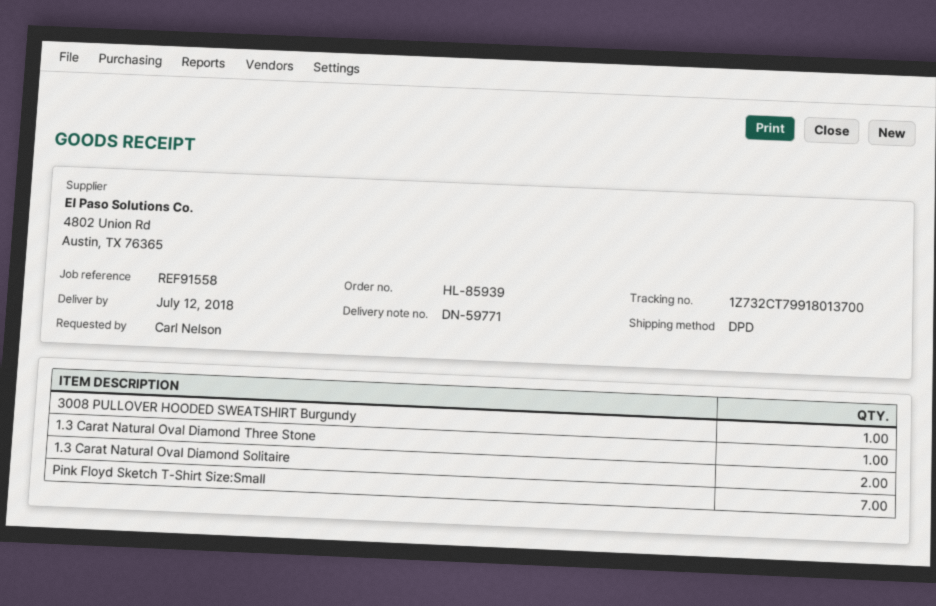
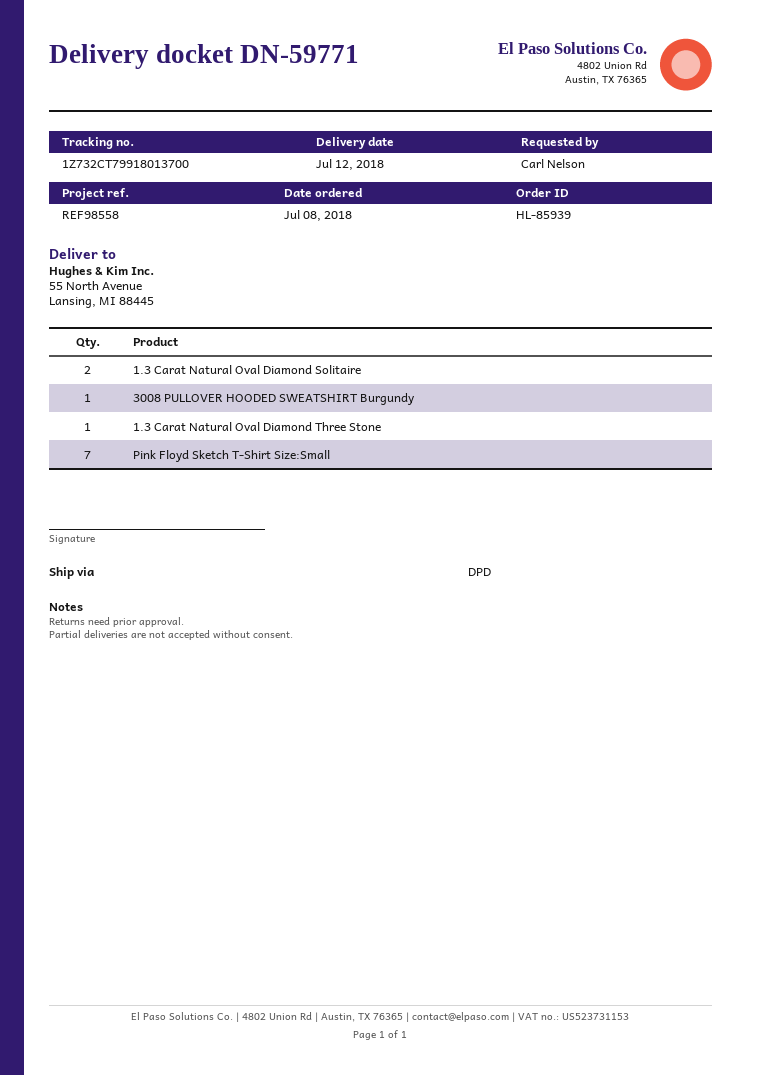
reference: REF91558 -> REF98558

